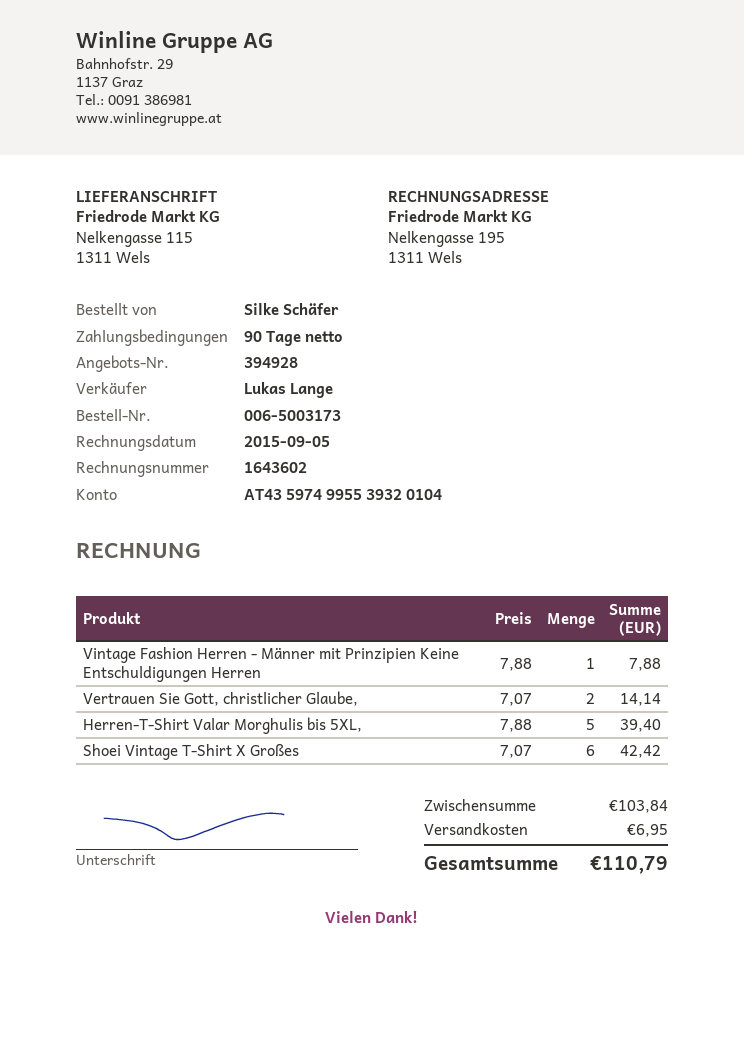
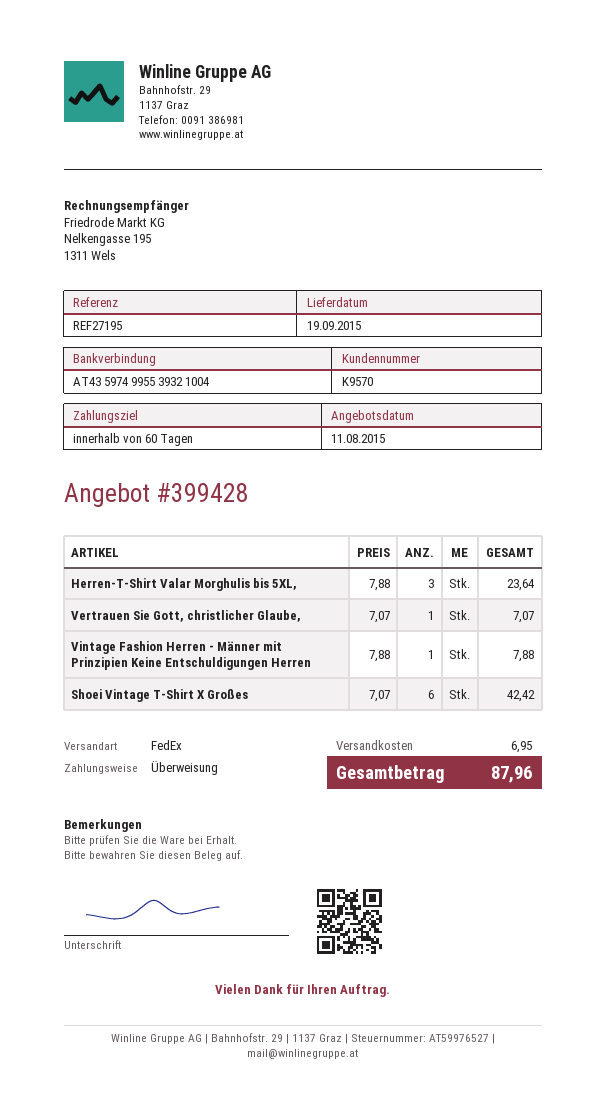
quote number: 394928 -> 399428
payment terms: 90 days -> 60 days
bank account: AT435974995539320104 -> AT435974995539321004
Vertrauen Sie Gott, christlicher Glaube,: 2 x 7.07 = 14.14 -> 1 x 7.07 = 7.07
Herren-T-Shirt Valar Morghulis bis 5XL,: 5 x 7.88 = 39.40 -> 3 x 7.88 = 23.64
total: 110.79 -> 87.96

